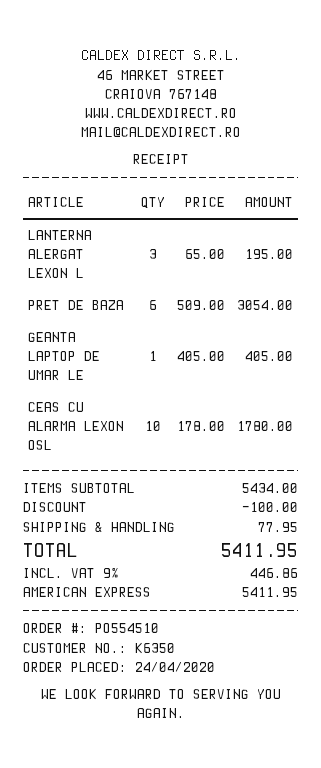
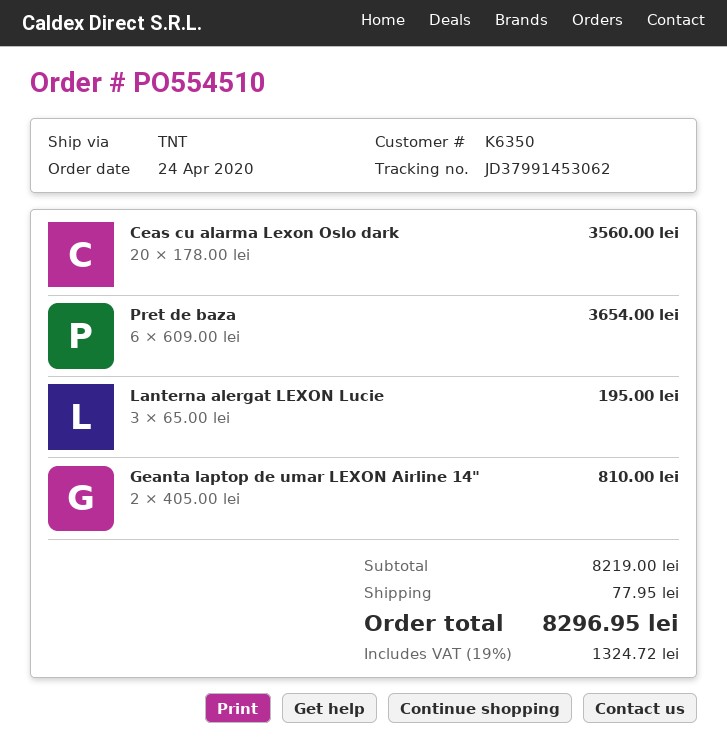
PRET DE BAZA: 6 x 509.00 = 3054.00 -> 6 x 609.00 = 3654.00
GEANTA LAPTOP DE UMAR LE: 1 x 405.00 = 405.00 -> 2 x 405.00 = 810.00
CEAS CU ALARMA LEXON OSL: 10 x 178.00 = 1780.00 -> 20 x 178.00 = 3560.00
subtotal: 5434.00 -> 8219.00
discount: 100.00 -> none
tax: 9% = 446.86 -> 19% = 1324.72
total: 5411.95 -> 8296.95

